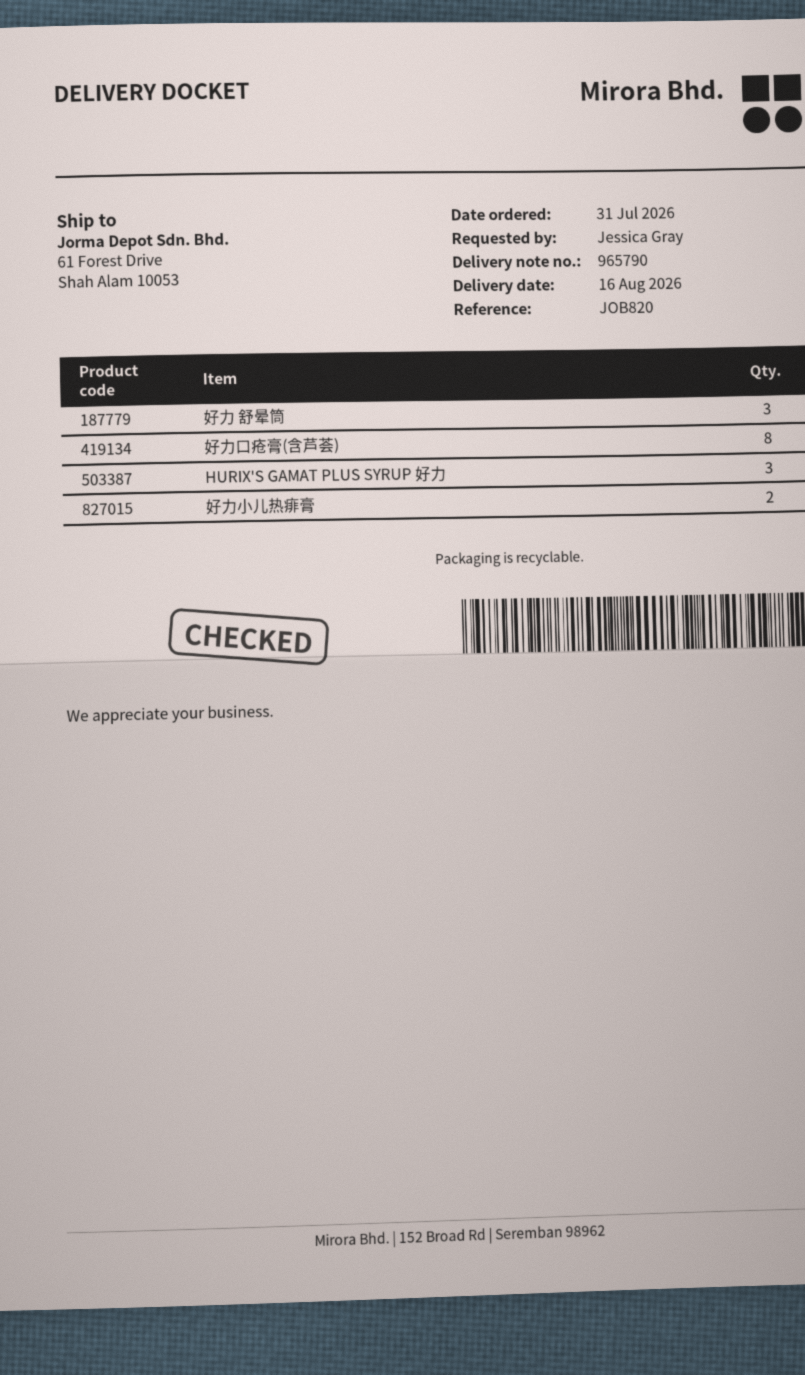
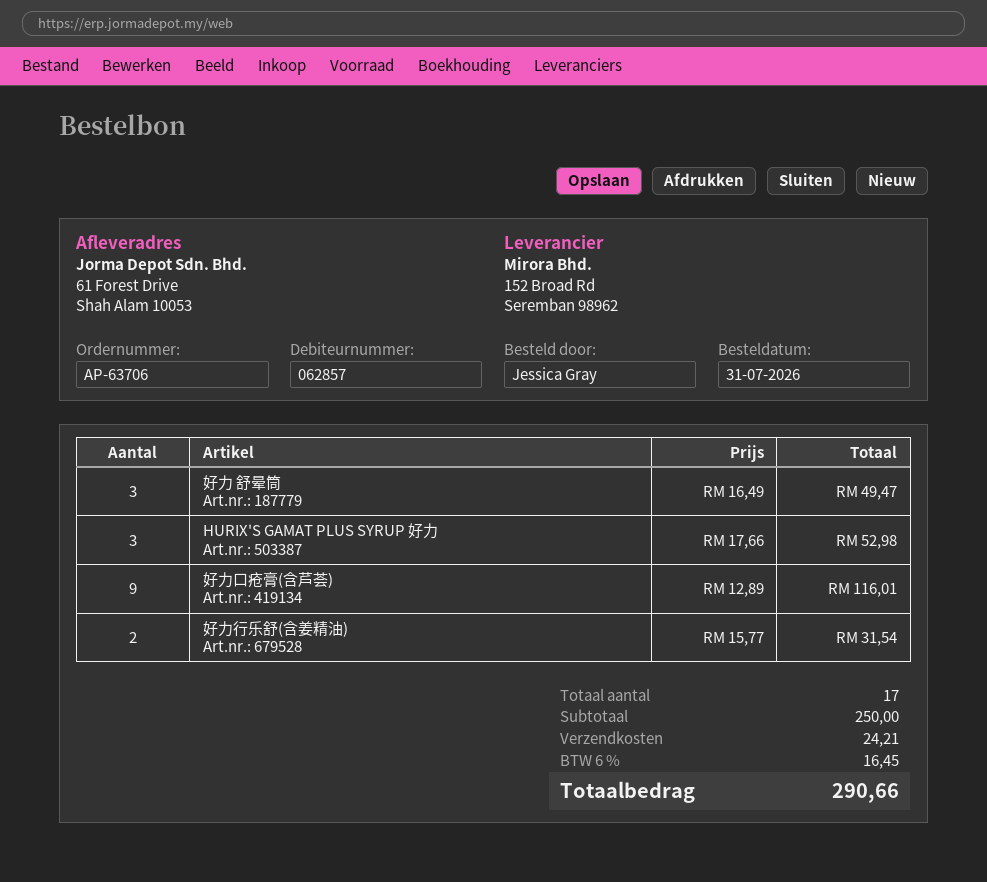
好力口疮膏(含芦荟): 8 -> 9
好力小儿热痱膏: 2 -> none
好力行乐舒(含姜精油): none -> 2

